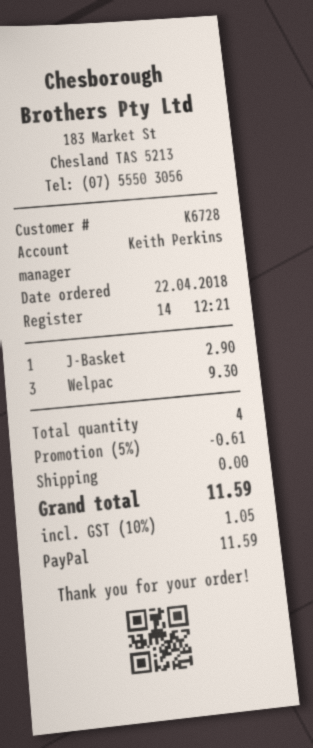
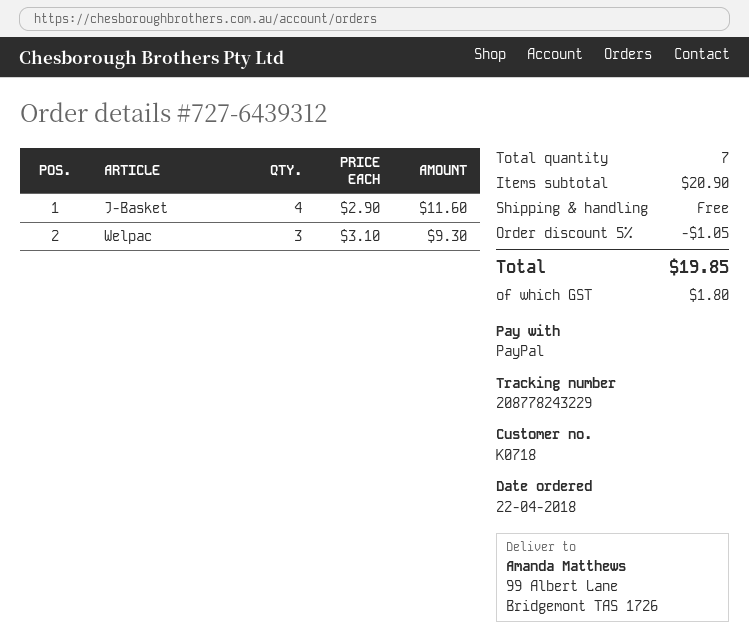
customer number: K6728 -> K0718
J-Basket: 1 for 2.90 -> 4 for 11.60
total quantity: 4 -> 7
discount: 5% = 0.61 -> 5% = 1.05
tax: 1.05 -> 1.80
total: 11.59 -> 19.85

